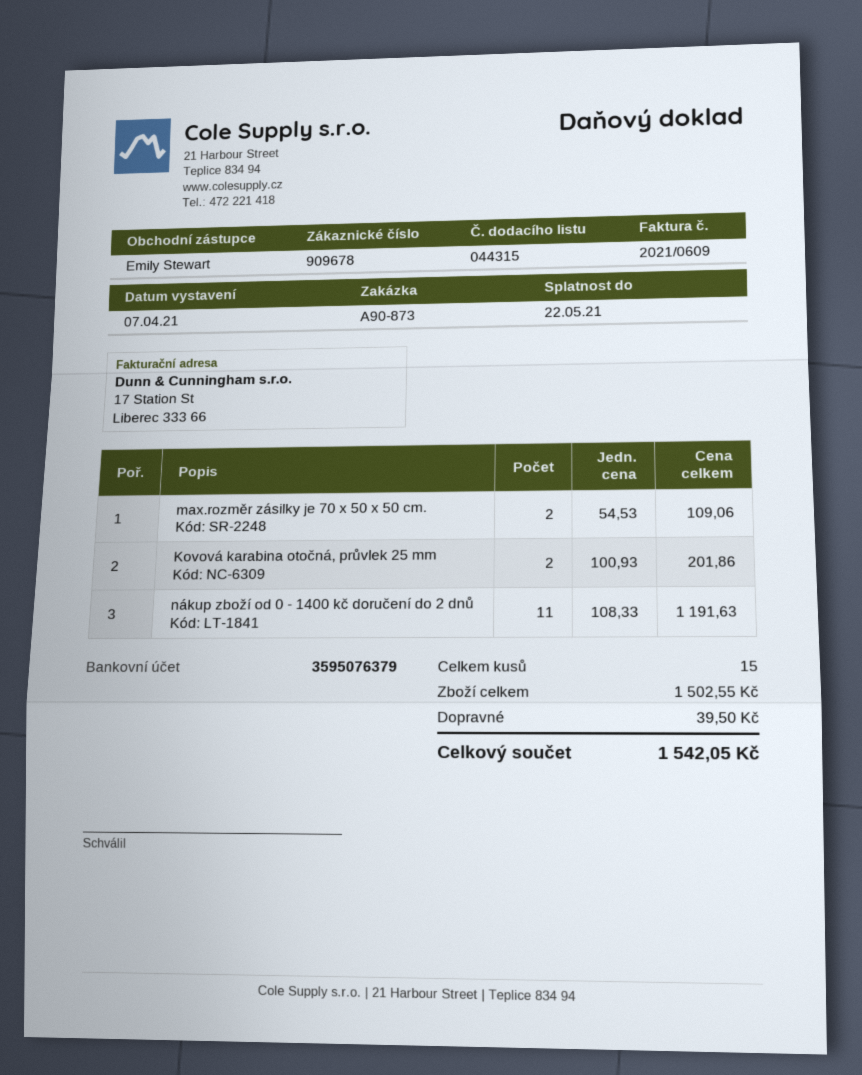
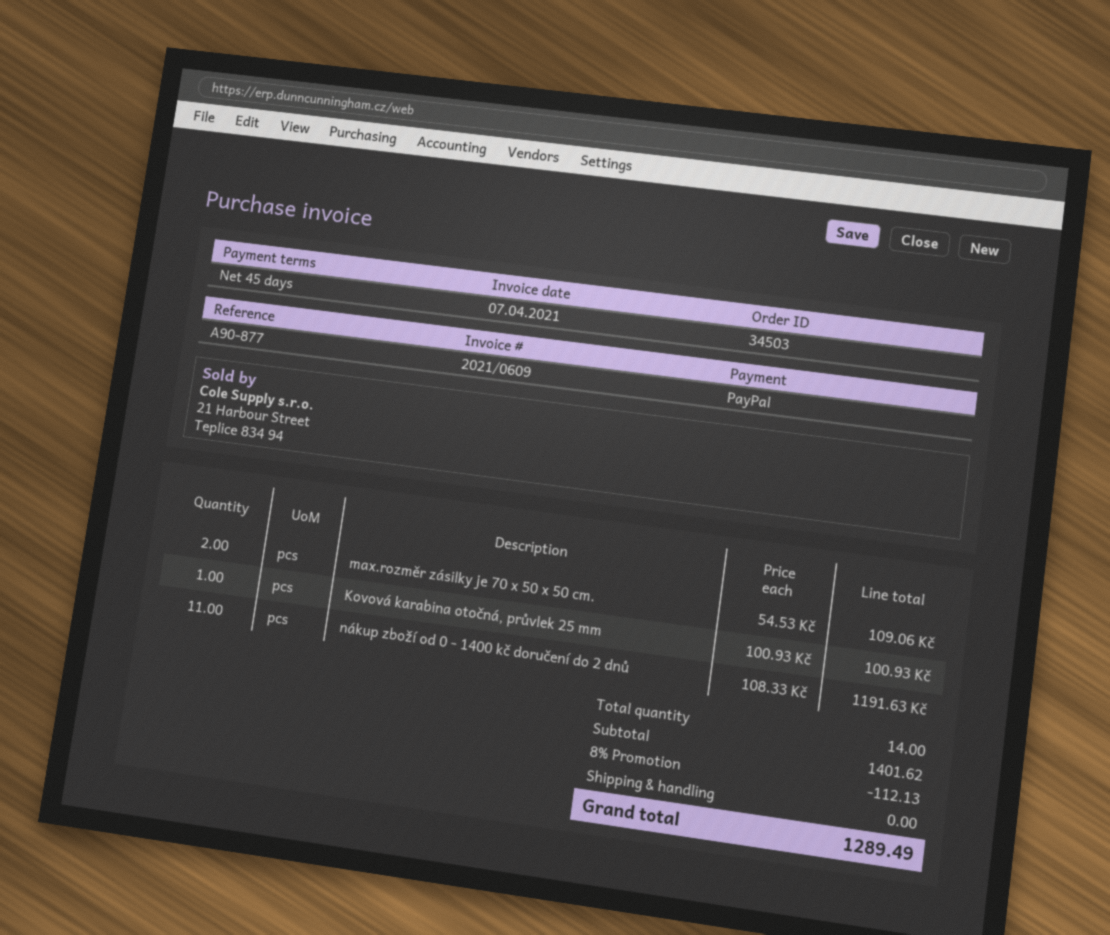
reference: A90-873 -> A90-877
Kovová karabina otočná, průvlek 25 mm: 2 x 100.93 = 201.86 -> 1 x 100.93 = 100.93
total quantity: 15 -> 14
subtotal: 1502.55 -> 1401.62
discount: none -> 8% = 112.13
shipping: 39.50 -> 0.00
total: 1542.05 -> 1289.49

